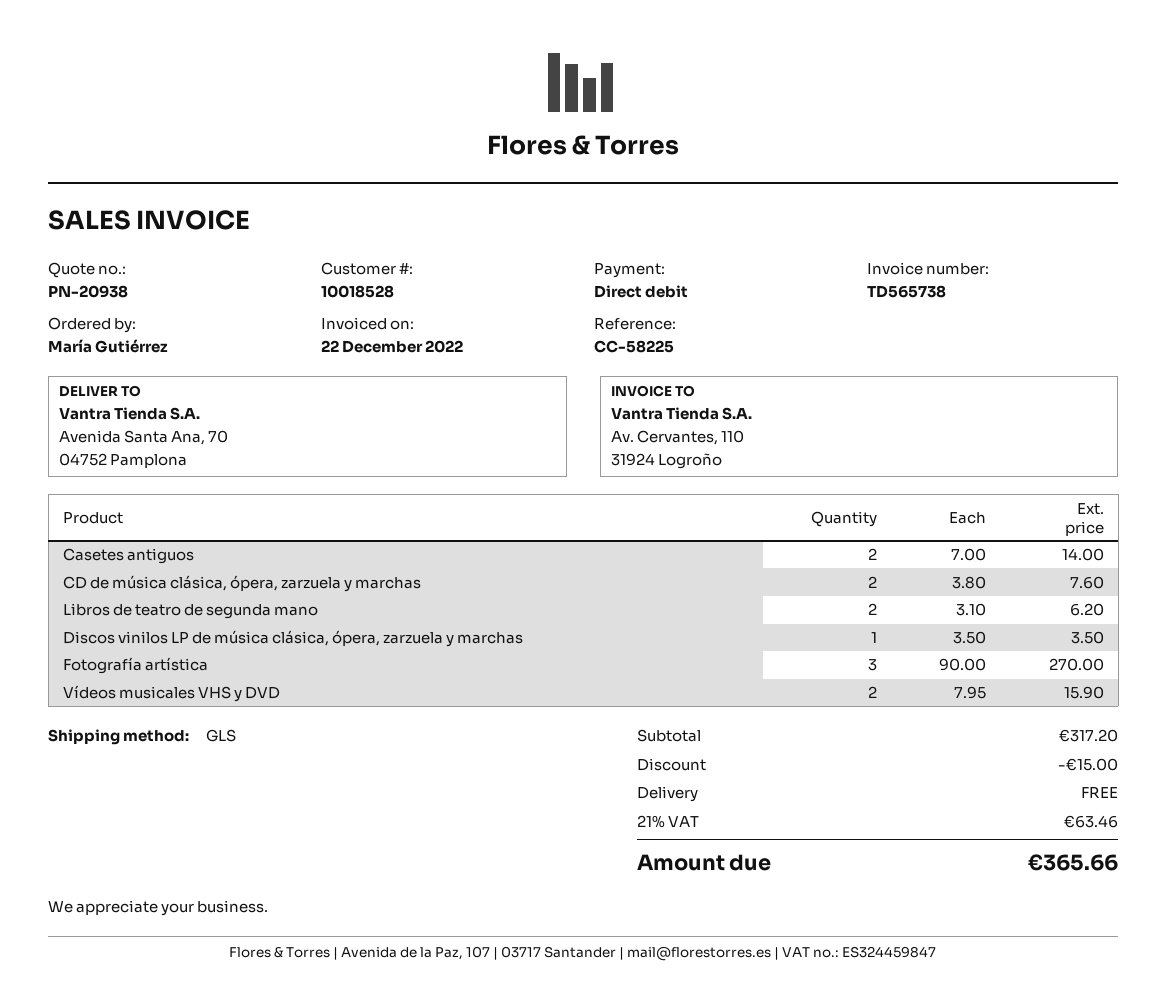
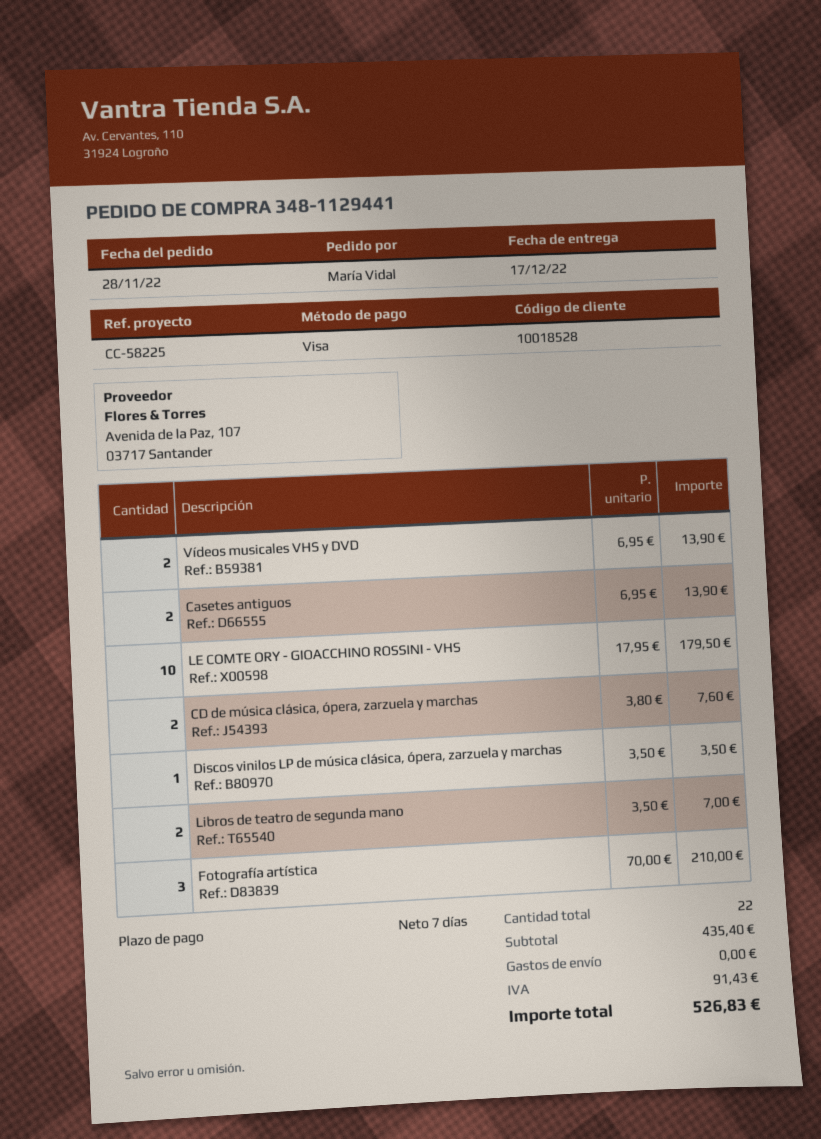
ordered by: María Gutiérrez -> María Vidal
payment method: direct debit -> Visa
Casetes antiguos: 2 x 7.00 = 14.00 -> 2 x 6.95 = 13.90
Libros de teatro de segunda mano: 2 x 3.10 = 6.20 -> 2 x 3.50 = 7.00
Fotografía artística: 3 x 90.00 = 270.00 -> 3 x 70.00 = 210.00
Vídeos musicales VHS y DVD: 2 x 7.95 = 15.90 -> 2 x 6.95 = 13.90
LE COMTE ORY - GIOACCHINO ROSSINI - VHS: none -> 10 x 17.95 = 179.50
subtotal: 317.20 -> 435.40
discount: 15.00 -> none
tax: 63.46 -> 91.43
total: 365.66 -> 526.83

